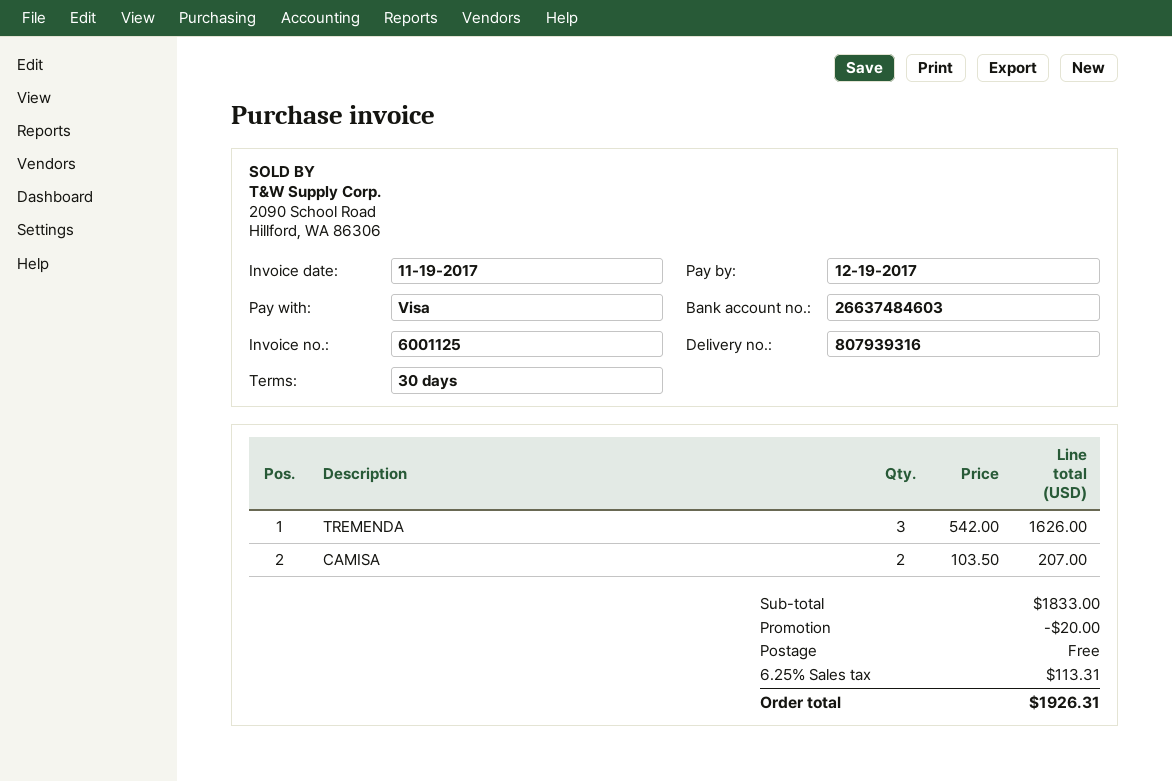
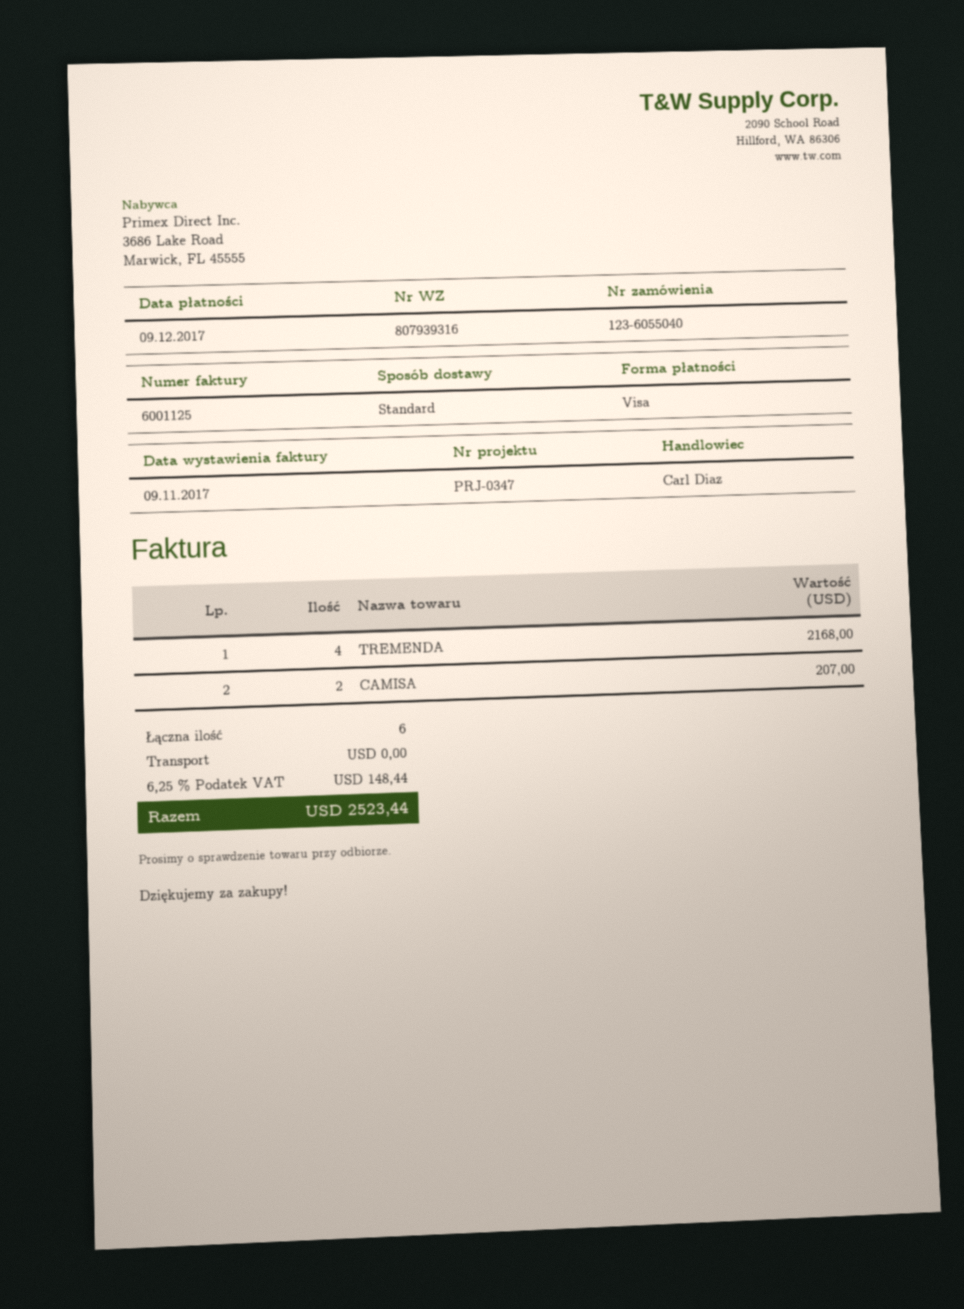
invoice date: 2017-11-19 -> 2017-11-09
due date: 2017-12-19 -> 2017-12-09
TREMENDA: 3 for 1626.00 -> 4 for 2168.00
discount: 20.00 -> none
tax: 6.25% = 113.31 -> 6.25% = 148.44
total: 1926.31 -> 2523.44

